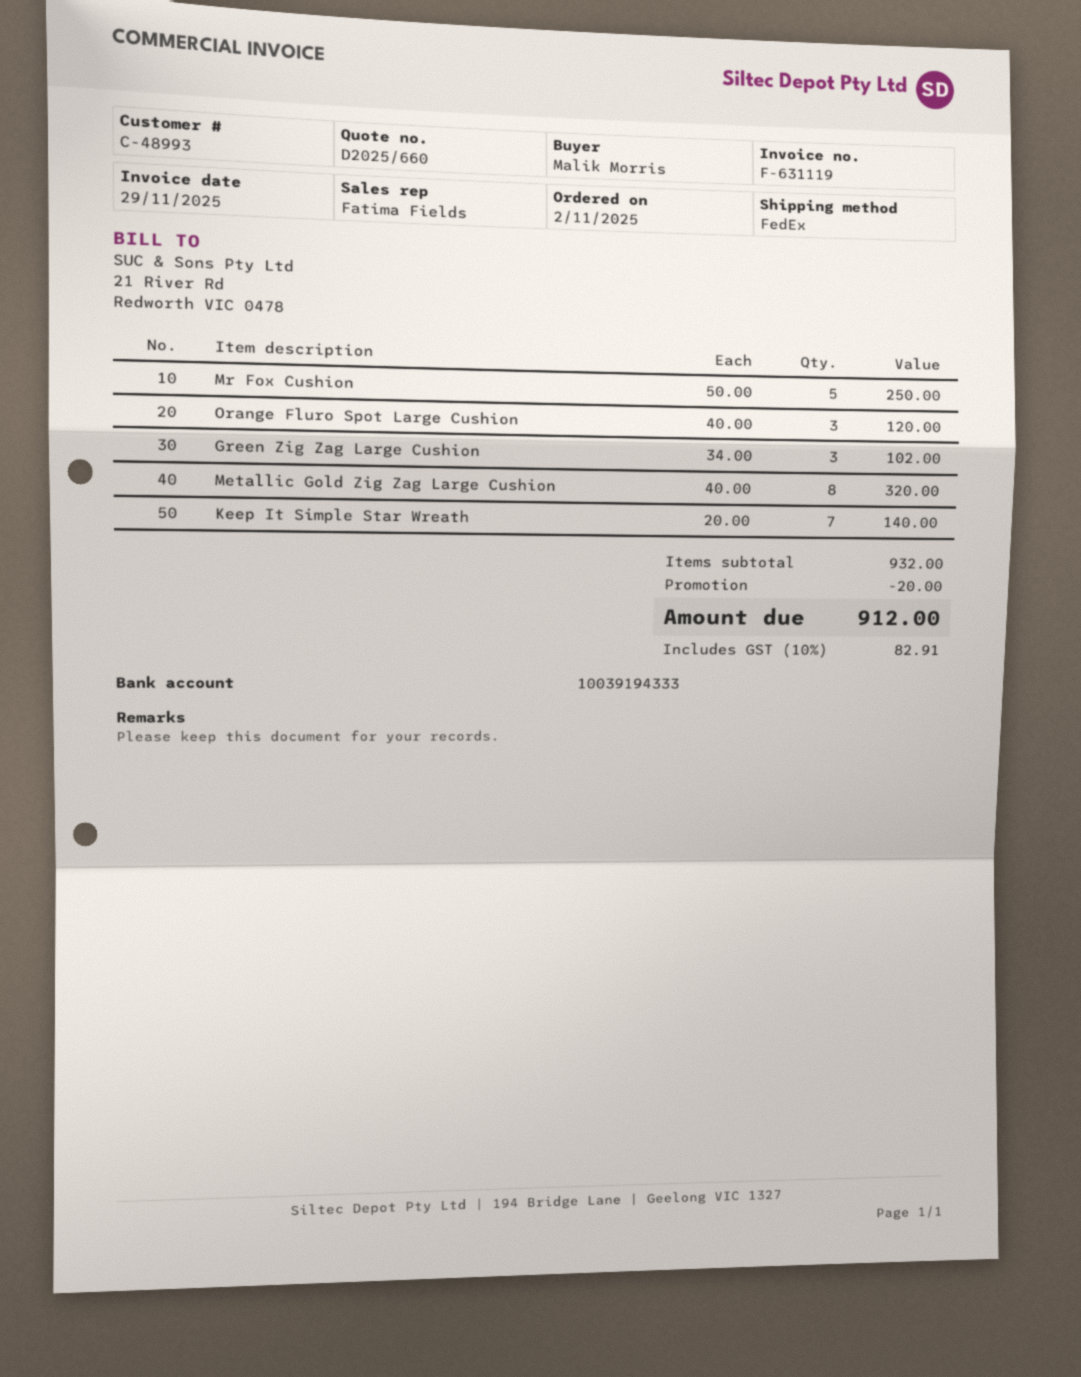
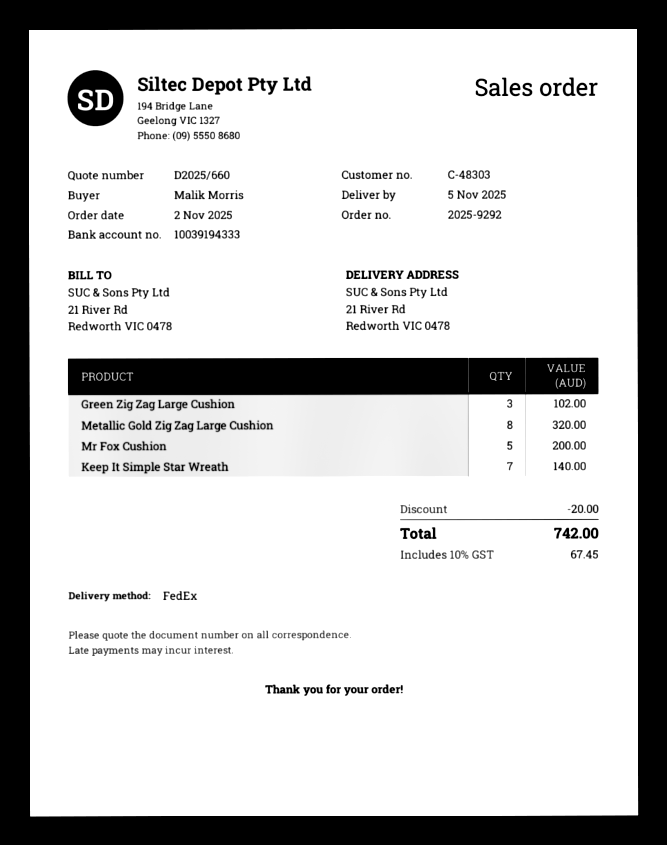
customer number: C-48993 -> C-48303
Mr Fox Cushion: 5 for 250.00 -> 5 for 200.00
Orange Fluro Spot Large Cushion: 3 for 120.00 -> none
tax: 10% = 82.91 -> 10% = 67.45
total: 912.00 -> 742.00

